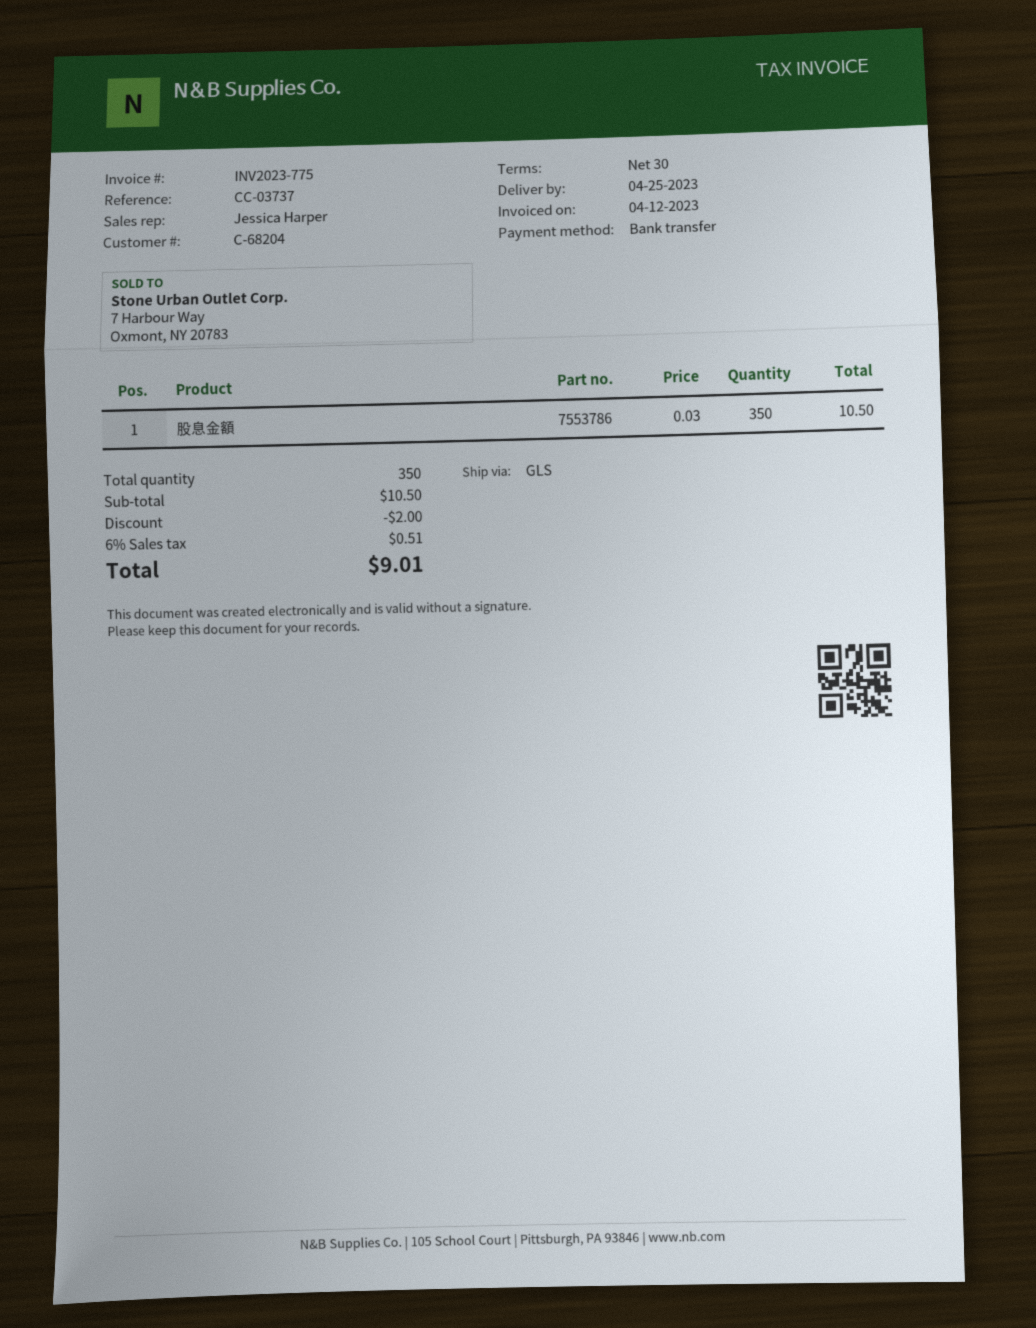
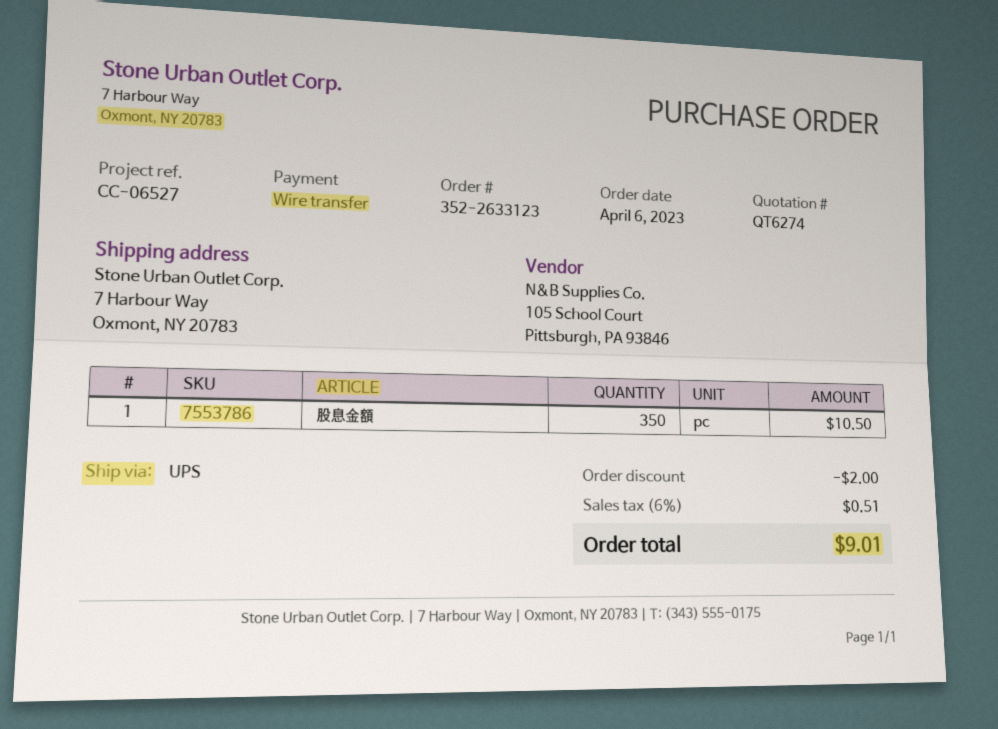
reference: CC-03737 -> CC-06527
shipping method: GLS -> UPS

